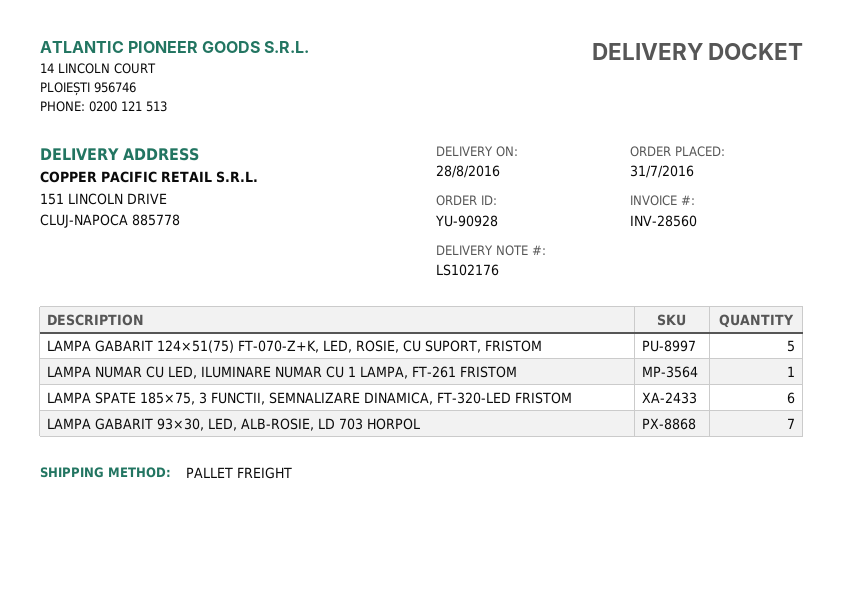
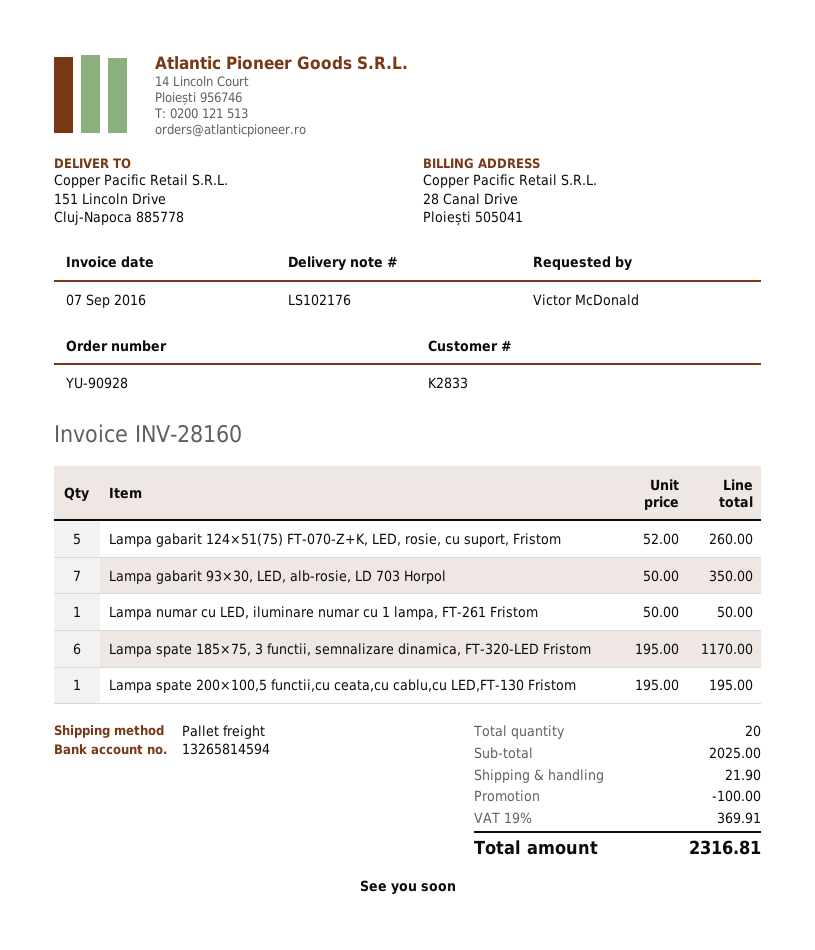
invoice number: INV-28560 -> INV-28160
Lampa spate 200×100,5 functii,cu ceata,cu cablu,cu LED,FT-130 Fristom: none -> 1

